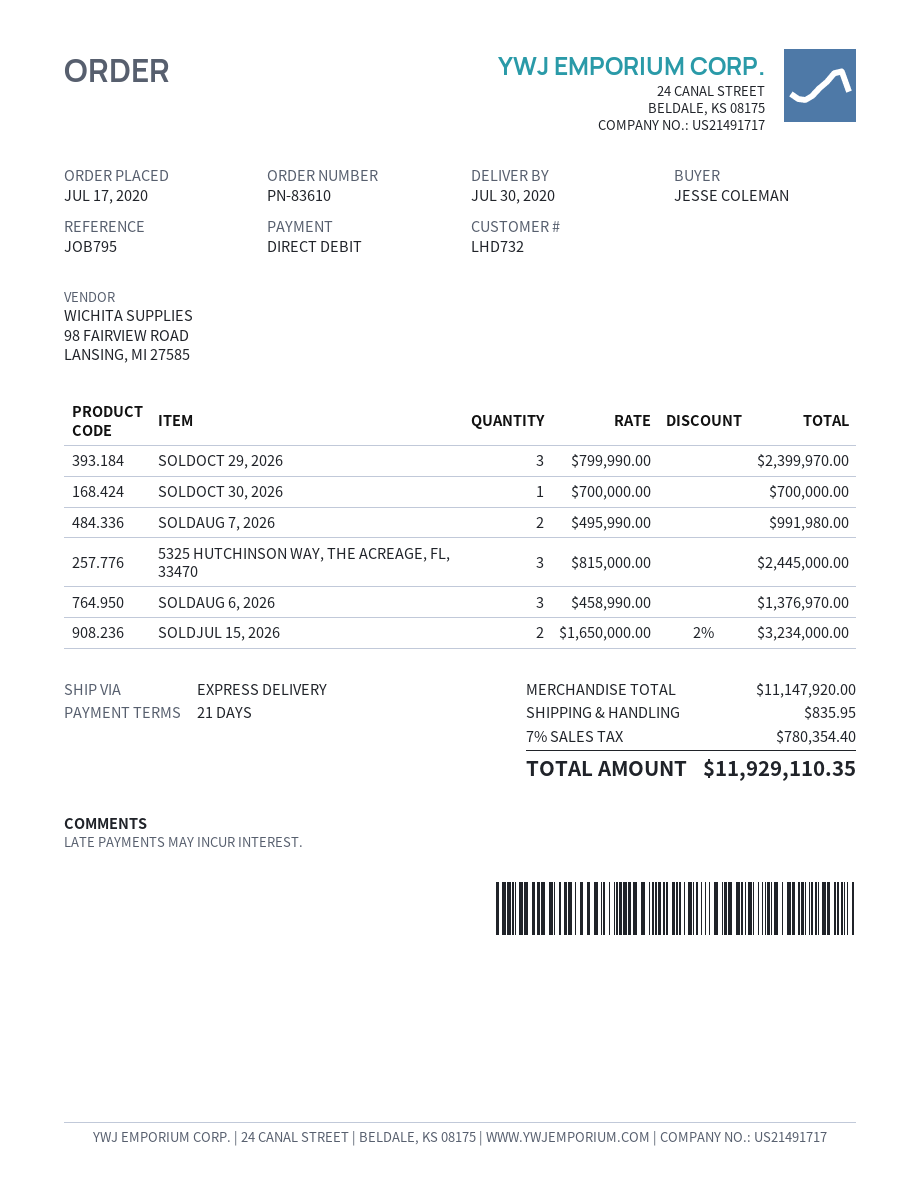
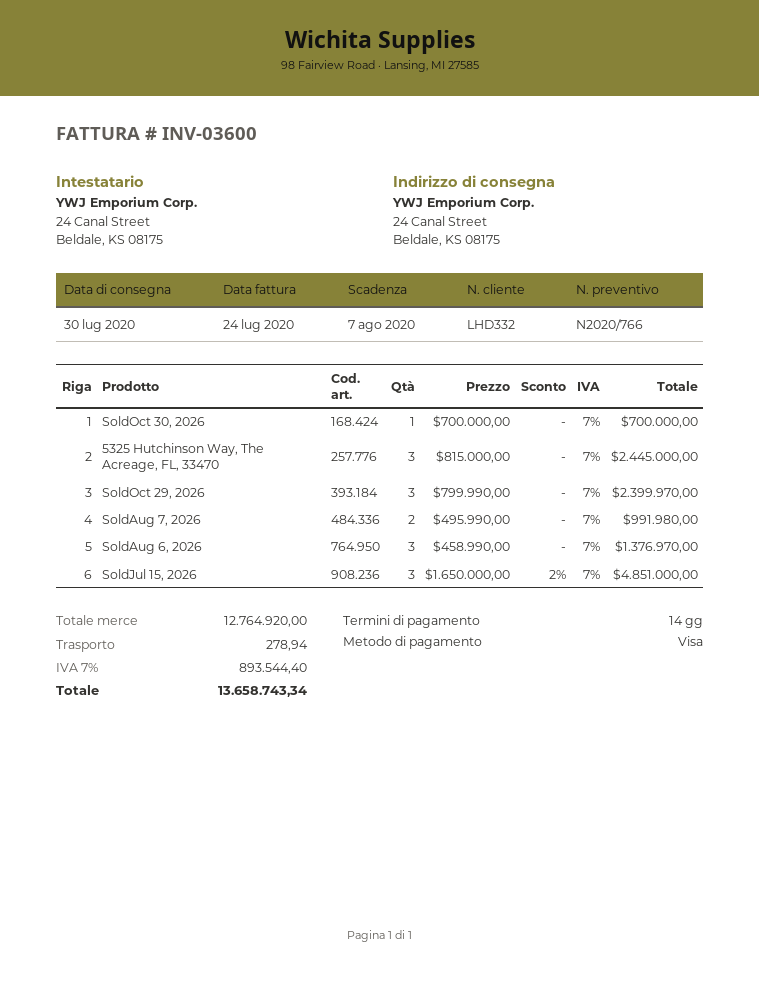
payment terms: 21 days -> 14 days
customer number: LHD732 -> LHD332
payment method: direct debit -> Visa
SOLDJUL 15, 2026: 2 x 1650000.00 - 2% = 3234000.00 -> 3 x 1650000.00 - 2% = 4851000.00
subtotal: 11147920.00 -> 12764920.00
shipping: 835.95 -> 278.94
tax: 7% = 780354.40 -> 7% = 893544.40
total: 11929110.35 -> 13658743.34

